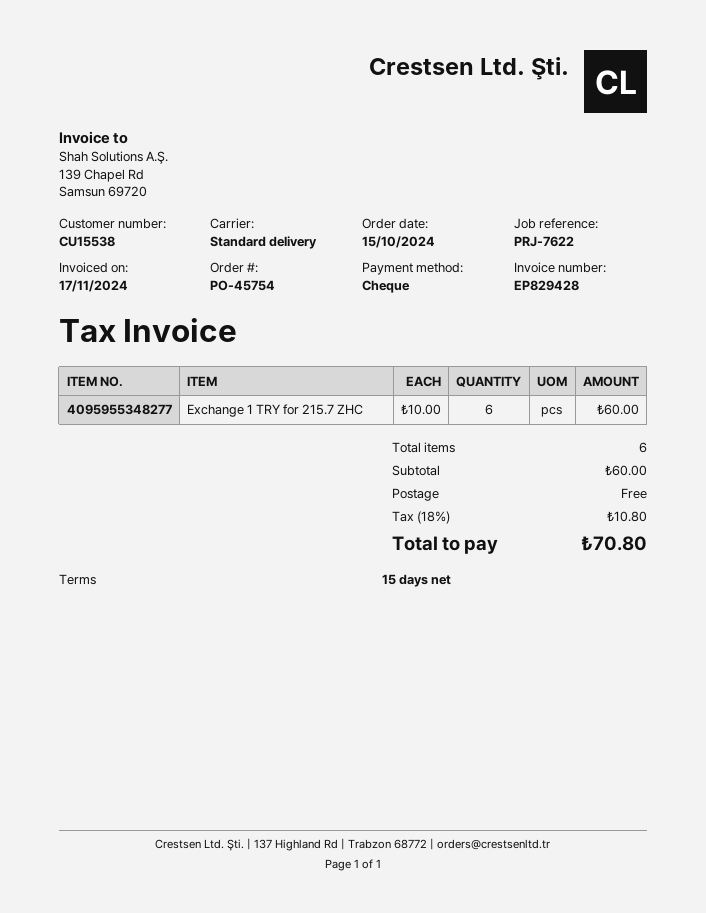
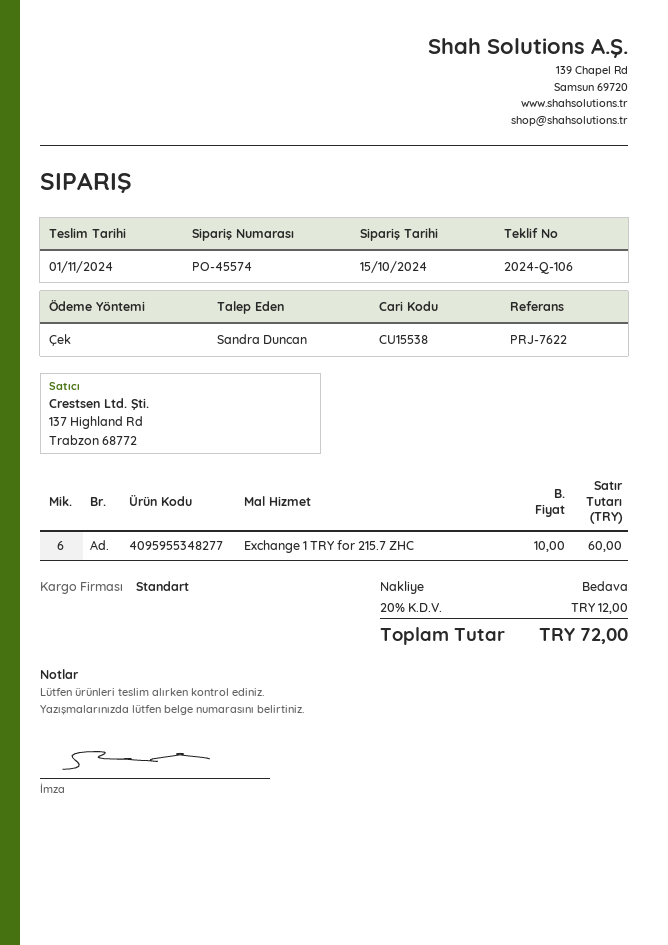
order number: PO-45754 -> PO-45574
tax: 18% = 10.80 -> 20% = 12.00
total: 70.80 -> 72.00

